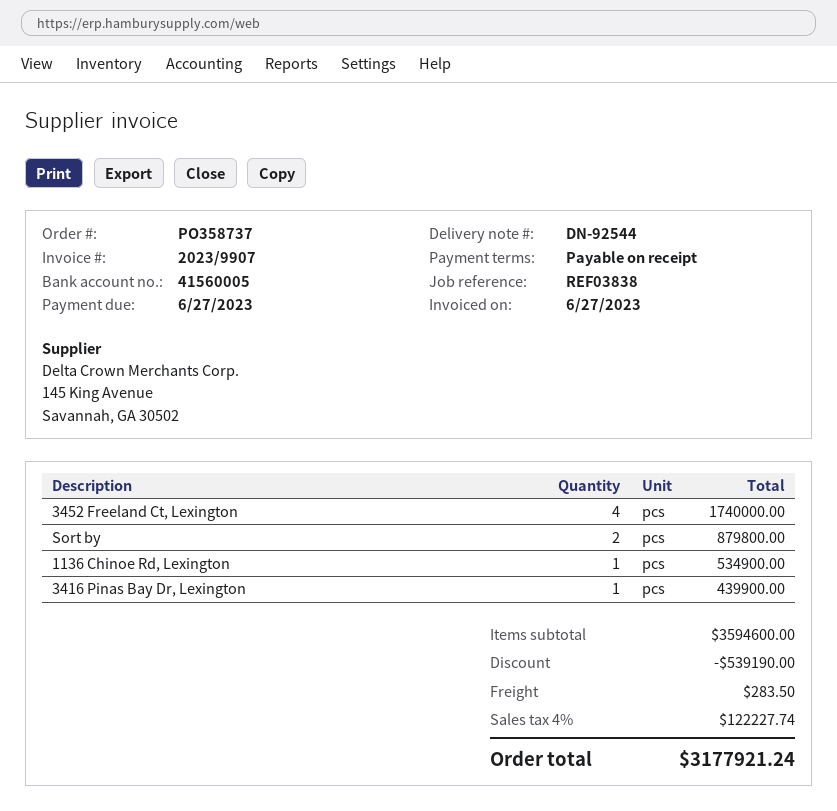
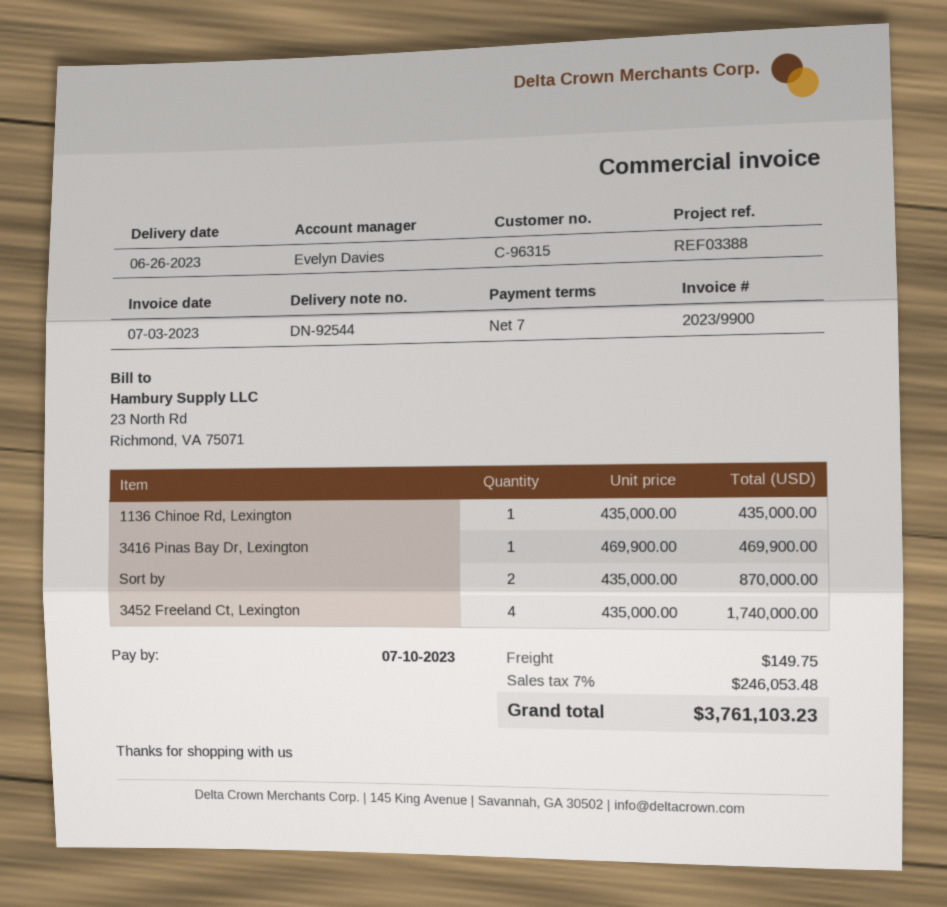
invoice number: 2023/9907 -> 2023/9900
invoice date: 2023-06-27 -> 2023-07-03
payment terms: on receipt -> 7 days
due date: 2023-06-27 -> 2023-07-10
reference: REF03838 -> REF03388
Sort by: 2 for 879800.00 -> 2 for 870000.00
1136 Chinoe Rd, Lexington: 1 for 534900.00 -> 1 for 435000.00
3416 Pinas Bay Dr, Lexington: 1 for 439900.00 -> 1 for 469900.00
discount: 539190.00 -> none
shipping: 283.50 -> 149.75
tax: 4% = 122227.74 -> 7% = 246053.48
total: 3177921.24 -> 3761103.23

